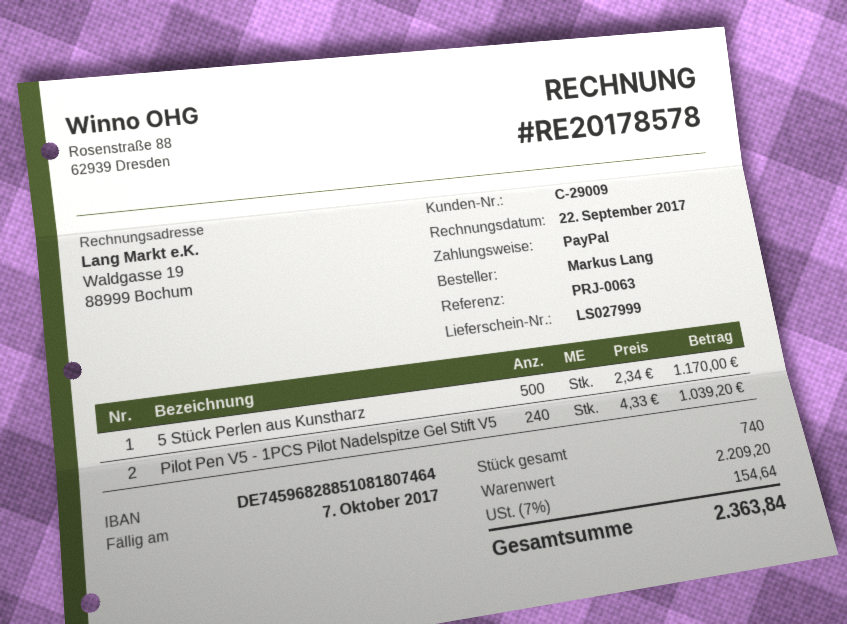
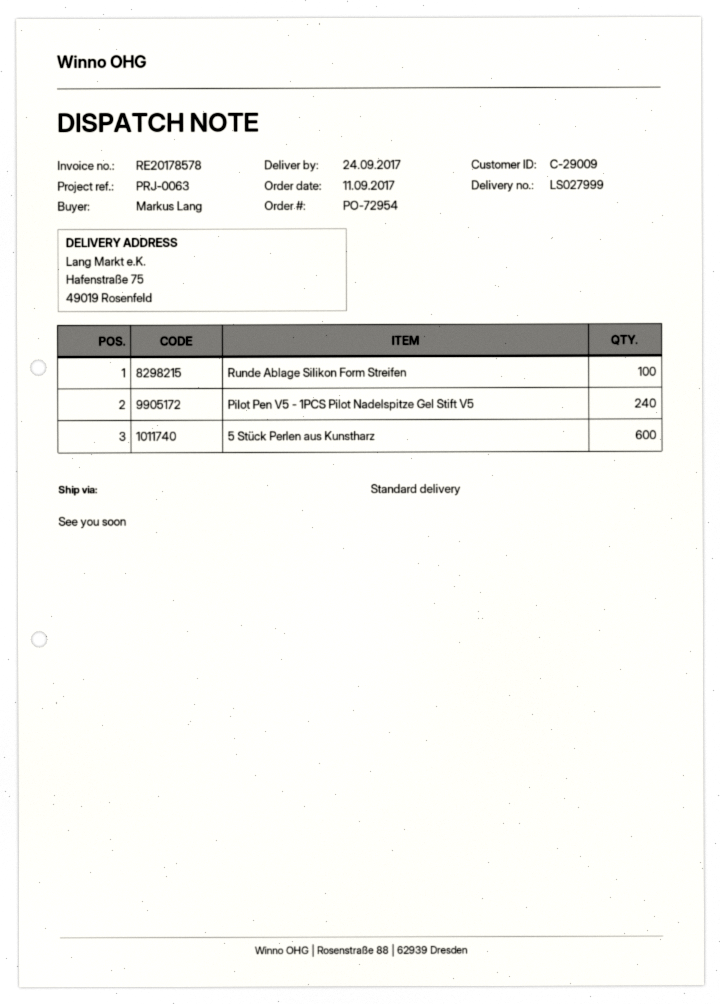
5 Stück Perlen aus Kunstharz: 500 -> 600
Runde Ablage Silikon Form Streifen: none -> 100

